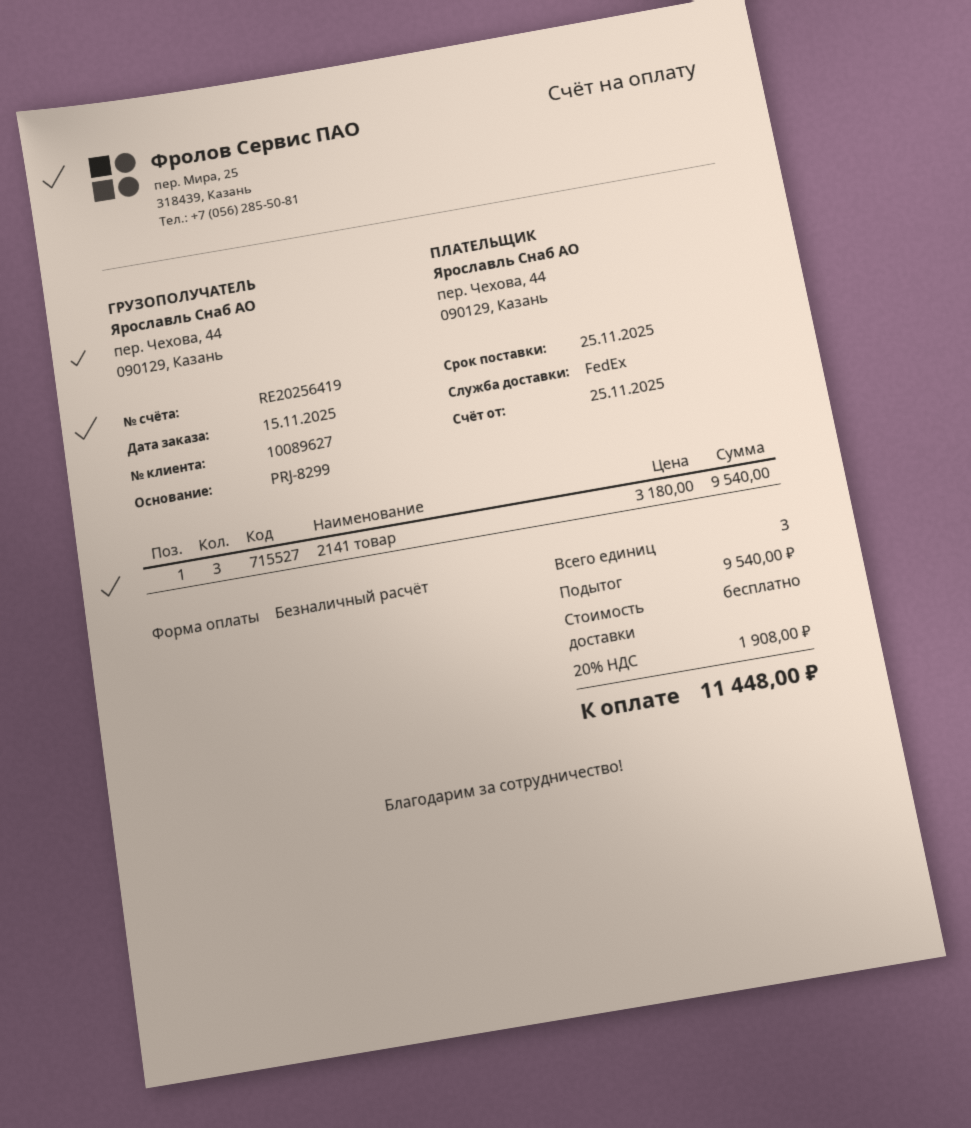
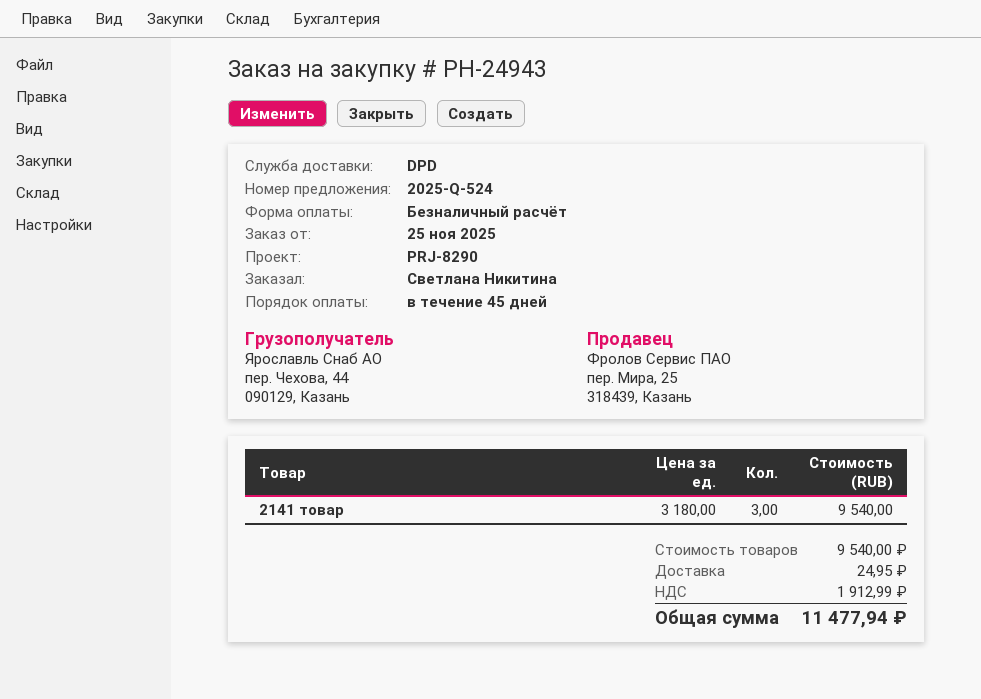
order date: 2025-11-15 -> 2025-11-25
reference: PRJ-8299 -> PRJ-8290
shipping method: FedEx -> DPD
shipping: 0.00 -> 24.95
tax: 1908.00 -> 1912.99
total: 11448.00 -> 11477.94

